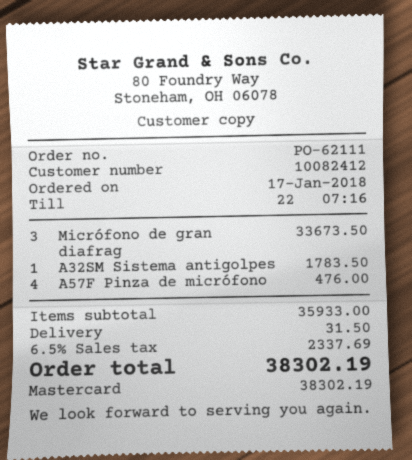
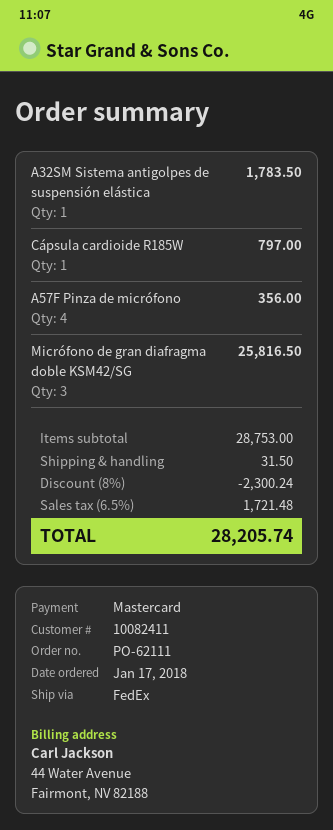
customer number: 10082412 -> 10082411
Micrófono de gran diafrag: 3 for 33673.50 -> 3 for 25816.50
A57F Pinza de micrófono: 4 for 476.00 -> 4 for 356.00
Cápsula cardioide R185W: none -> 1 for 797.00
subtotal: 35933.00 -> 28753.00
discount: none -> 8% = 2300.24
tax: 6.5% = 2337.69 -> 6.5% = 1721.48
total: 38302.19 -> 28205.74

